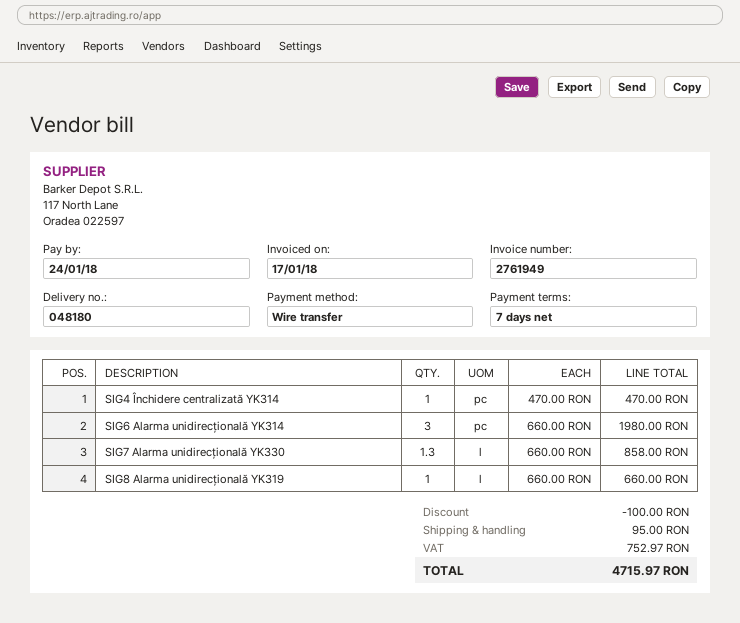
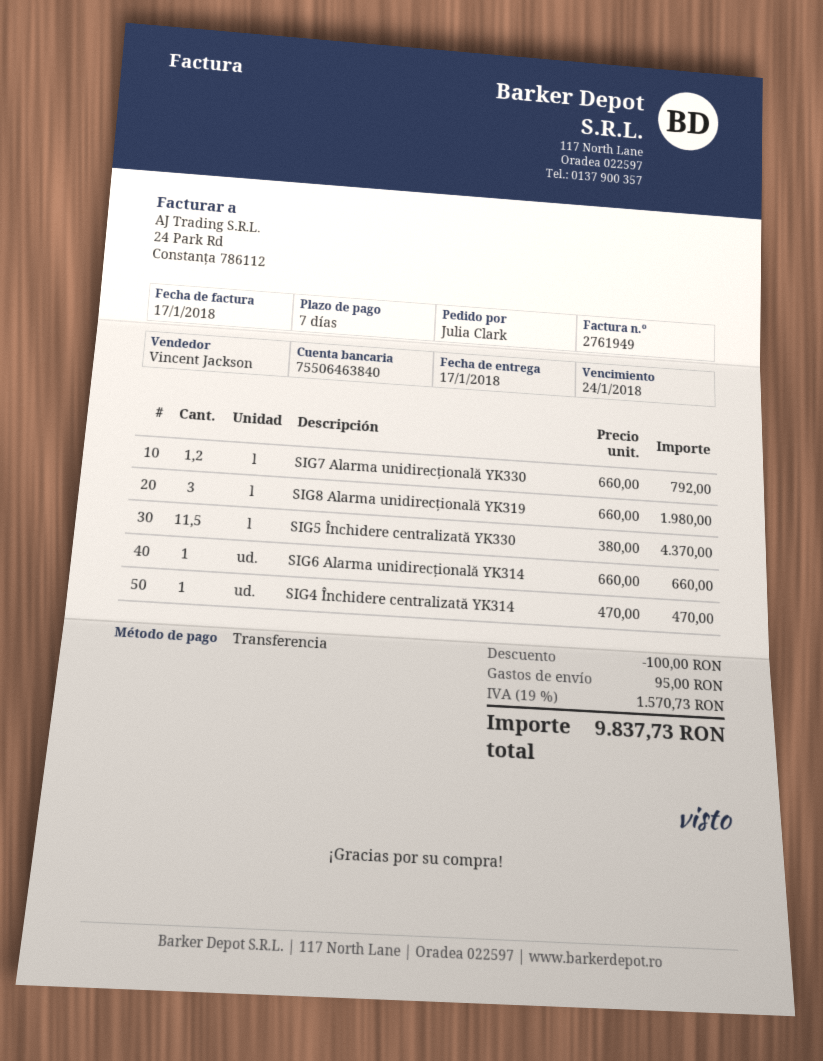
SIG6 Alarma unidirecțională YK314: 3 x 660.00 = 1980.00 -> 1 x 660.00 = 660.00
SIG7 Alarma unidirecțională YK330: 1.3 x 660.00 = 858.00 -> 1.2 x 660.00 = 792.00
SIG8 Alarma unidirecțională YK319: 1 x 660.00 = 660.00 -> 3 x 660.00 = 1980.00
SIG5 Închidere centralizată YK330: none -> 11.5 x 380.00 = 4370.00
tax: 752.97 -> 1570.73
total: 4715.97 -> 9837.73

